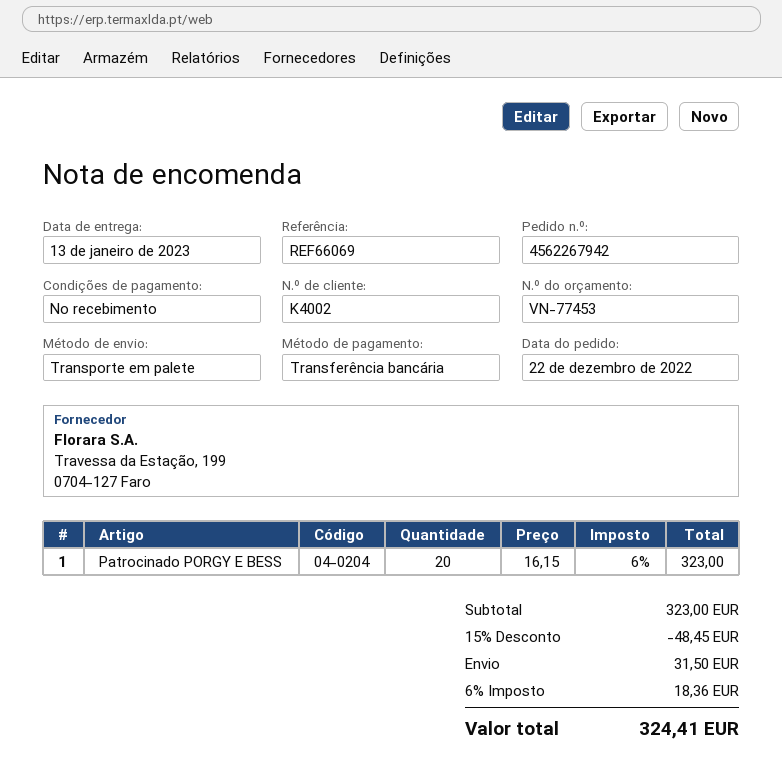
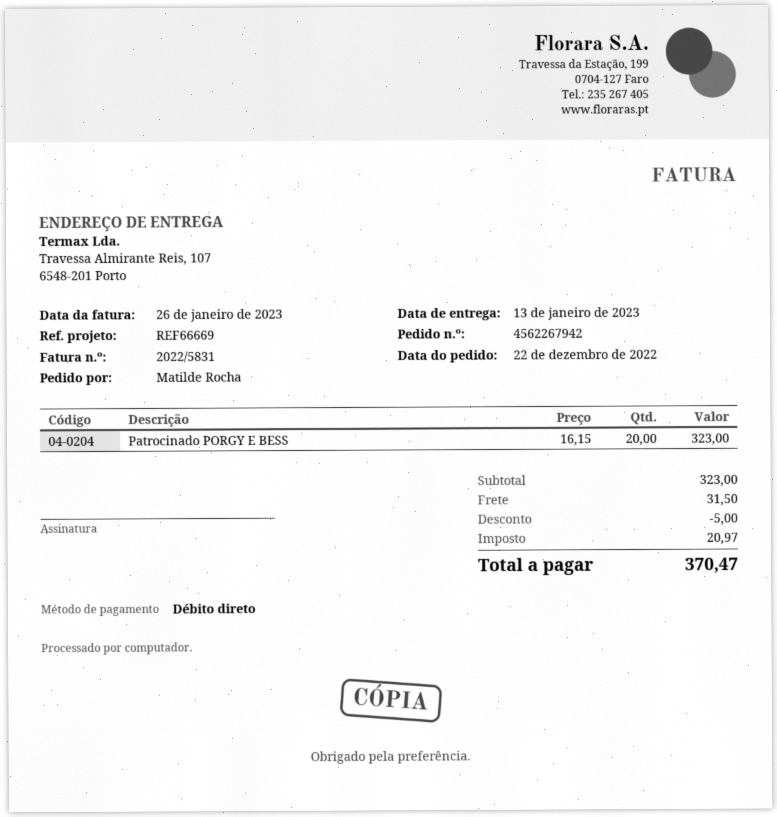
reference: REF66069 -> REF66669
payment method: bank transfer -> direct debit
discount: 48.45 -> 5.00
tax: 18.36 -> 20.97
total: 324.41 -> 370.47

